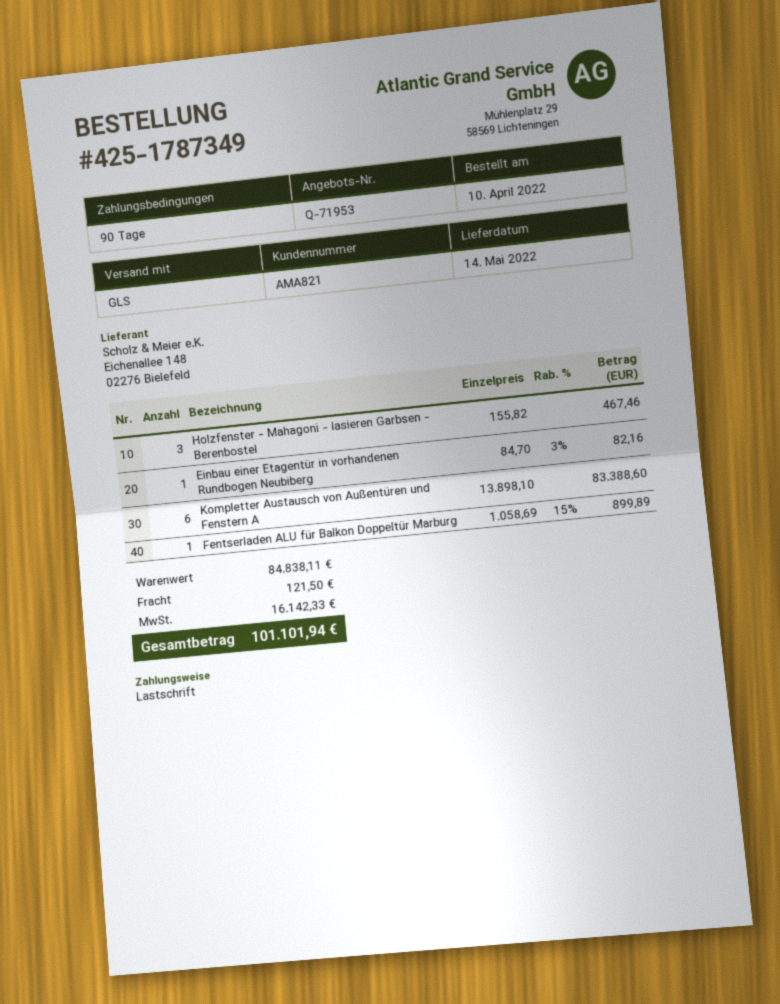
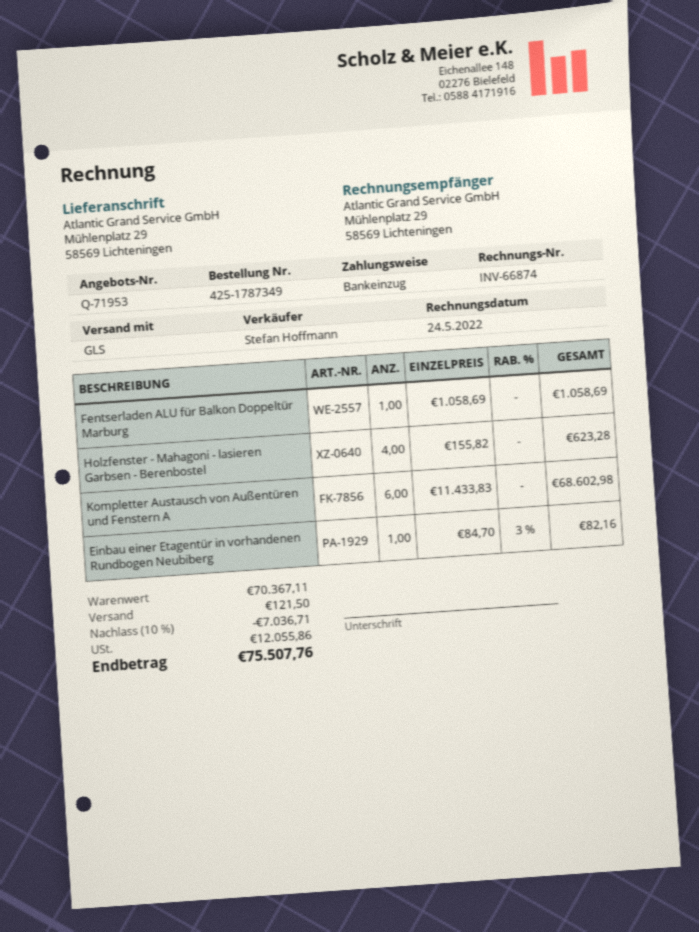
Holzfenster - Mahagoni - lasieren Garbsen - Berenbostel: 3 x 155.82 = 467.46 -> 4 x 155.82 = 623.28
Kompletter Austausch von Außentüren und Fenstern A: 6 x 13898.10 = 83388.60 -> 6 x 11433.83 = 68602.98
Fentserladen ALU für Balkon Doppeltür Marburg: 1 x 1058.69 - 15% = 899.89 -> 1 x 1058.69 = 1058.69
subtotal: 84838.11 -> 70367.11
discount: none -> 10% = 7036.71
tax: 16142.33 -> 12055.86
total: 101101.94 -> 75507.76

